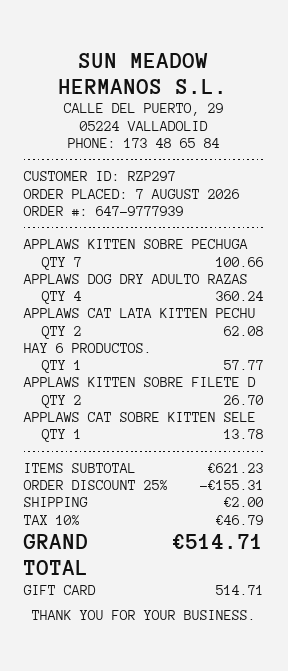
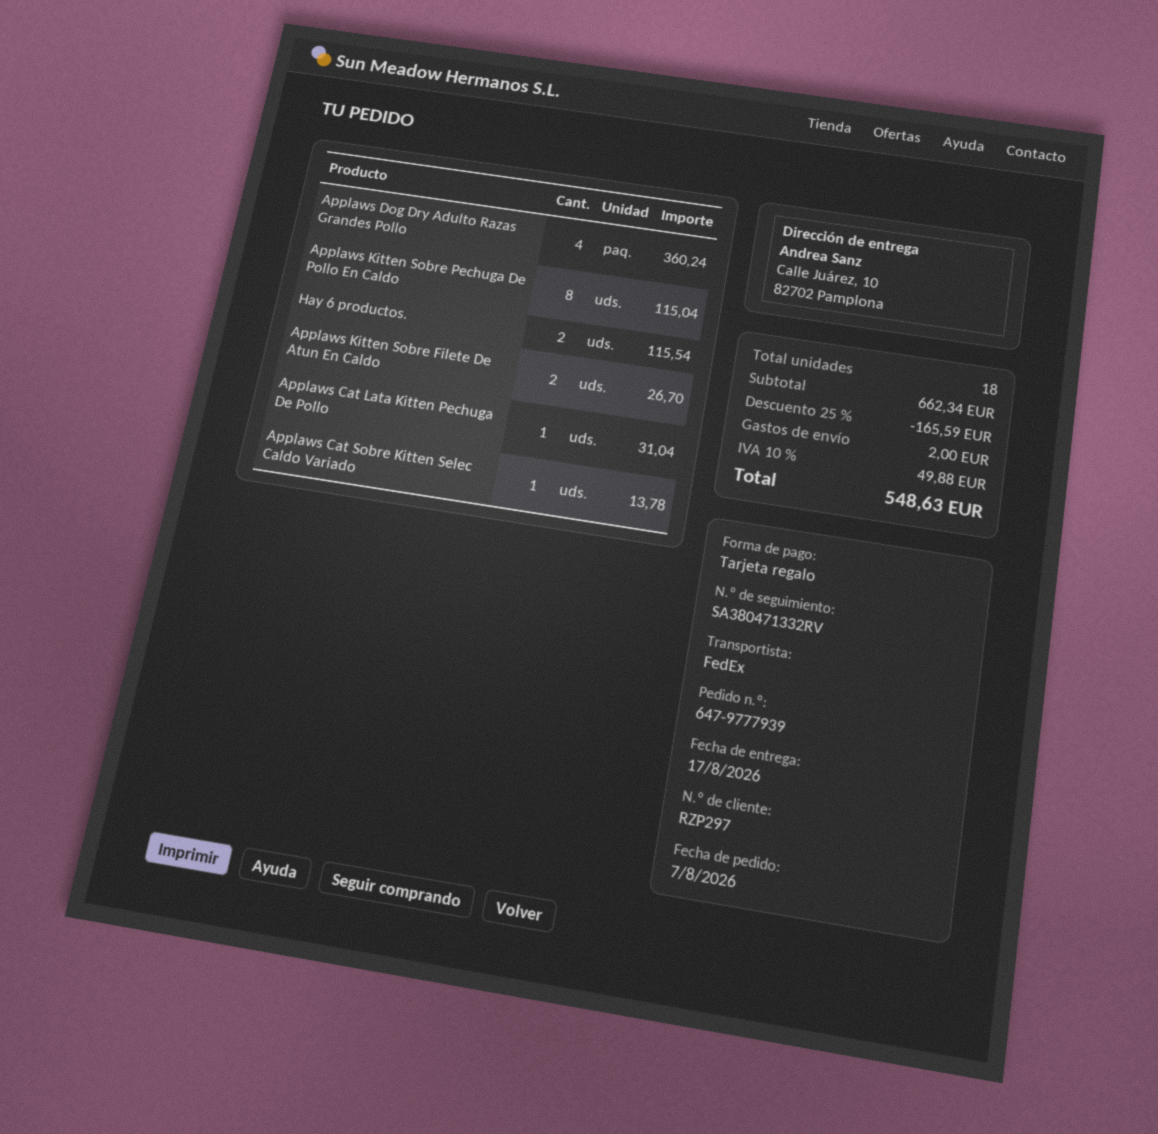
APPLAWS KITTEN SOBRE PECHUGA: 7 for 100.66 -> 8 for 115.04
APPLAWS CAT LATA KITTEN PECHU: 2 for 62.08 -> 1 for 31.04
HAY 6 PRODUCTOS.: 1 for 57.77 -> 2 for 115.54
subtotal: 621.23 -> 662.34
discount: 25% = 155.31 -> 25% = 165.59
tax: 10% = 46.79 -> 10% = 49.88
total: 514.71 -> 548.63

